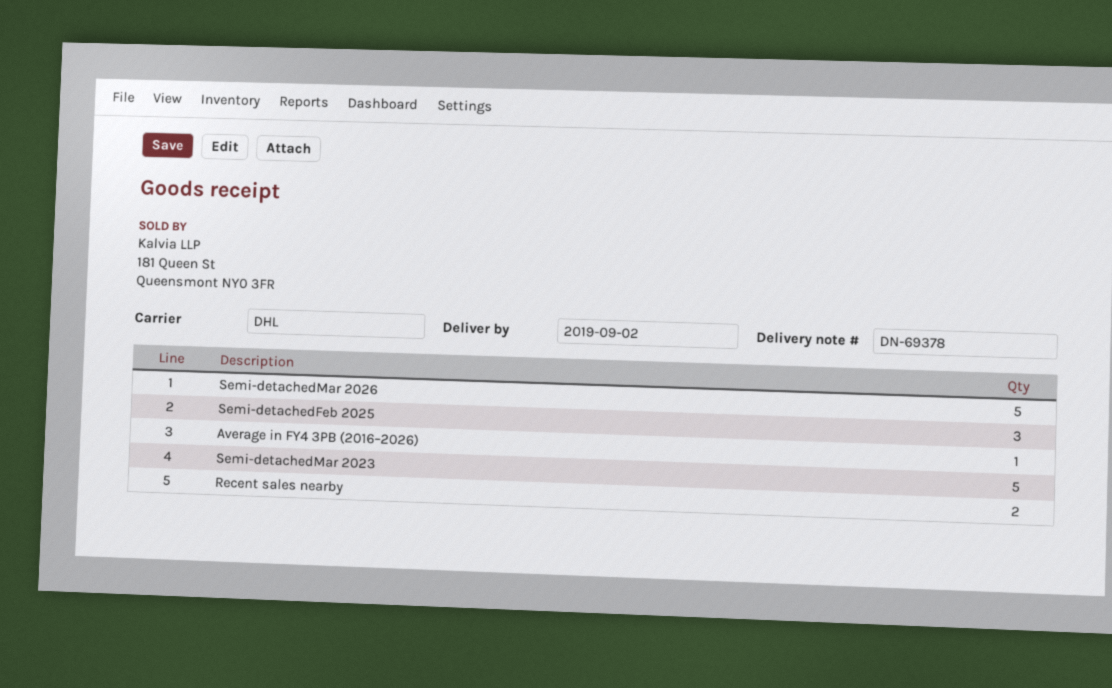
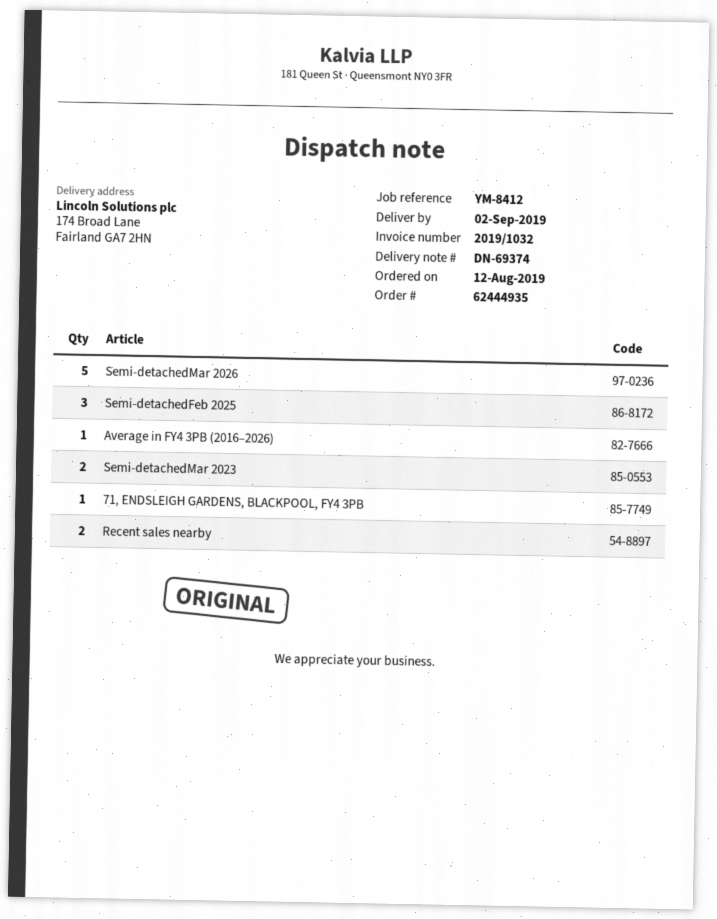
delivery note number: DN-69378 -> DN-69374
Semi-detachedMar 2023: 5 -> 2
71, ENDSLEIGH GARDENS, BLACKPOOL, FY4 3PB: none -> 1

